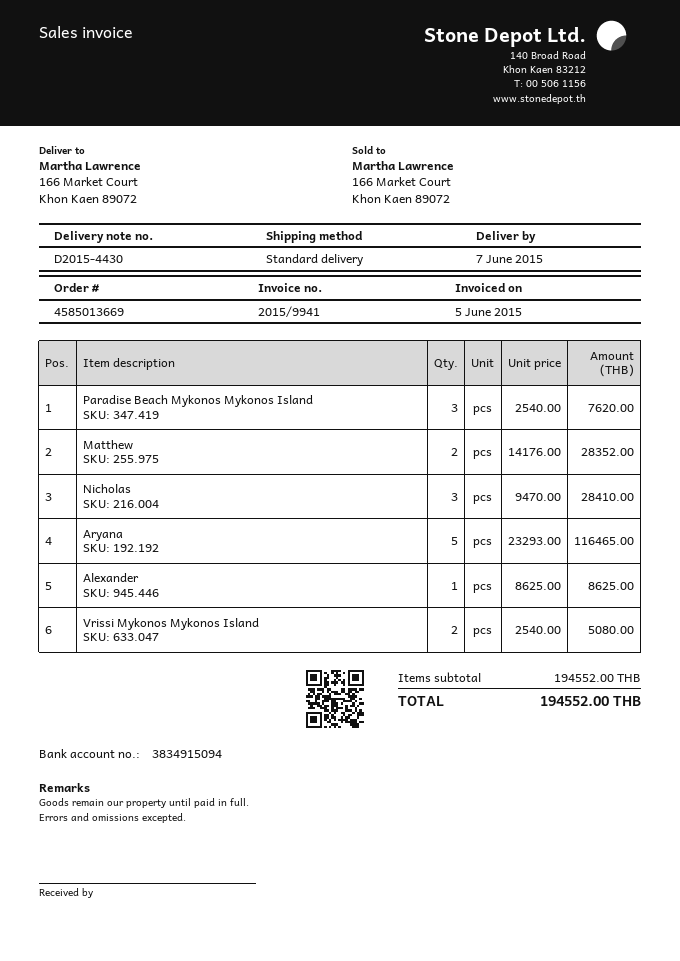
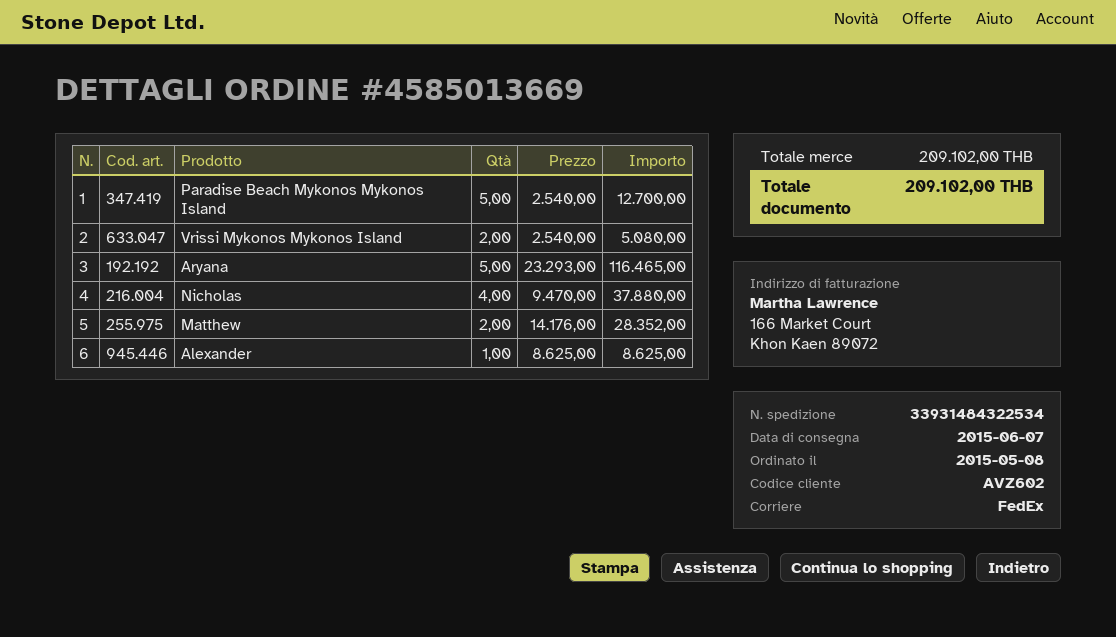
shipping method: standard -> FedEx
Paradise Beach Mykonos Mykonos Island: 3 x 2540.00 = 7620.00 -> 5 x 2540.00 = 12700.00
Nicholas: 3 x 9470.00 = 28410.00 -> 4 x 9470.00 = 37880.00
subtotal: 194552.00 -> 209102.00
total: 194552.00 -> 209102.00

